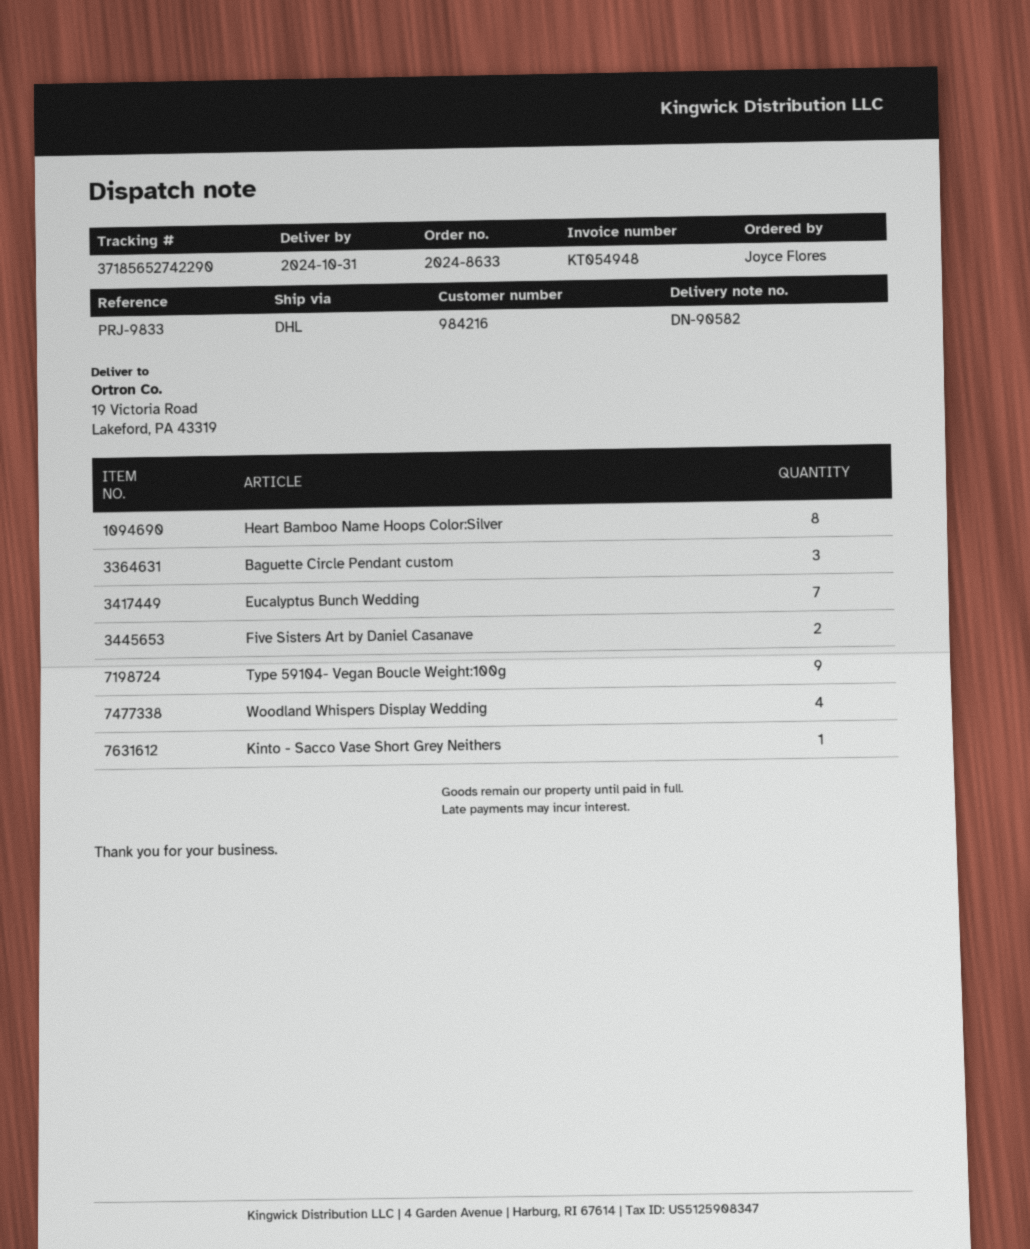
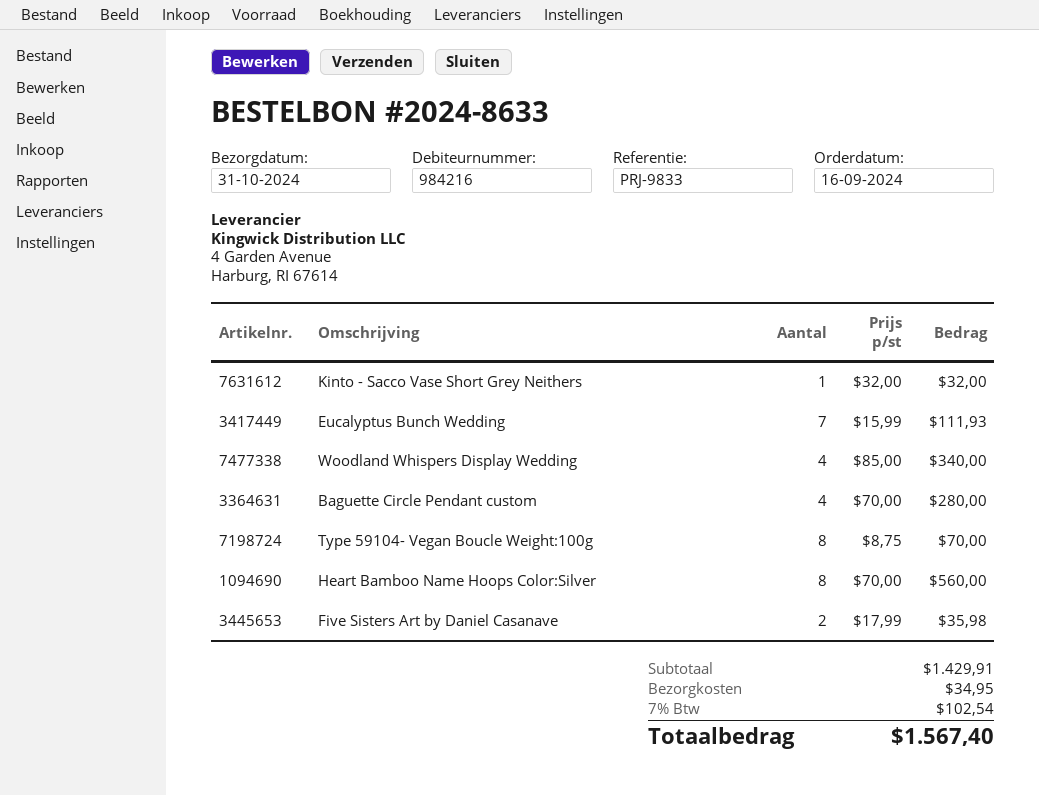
Baguette Circle Pendant custom: 3 -> 4
Type 59104- Vegan Boucle Weight:100g: 9 -> 8

